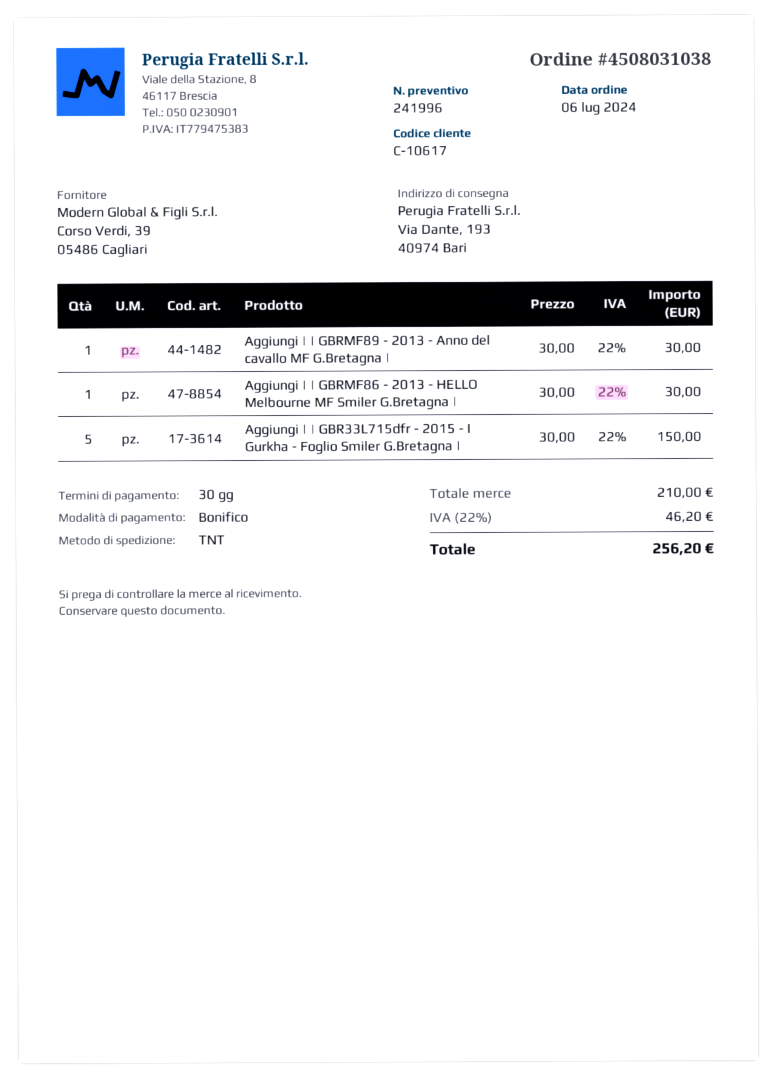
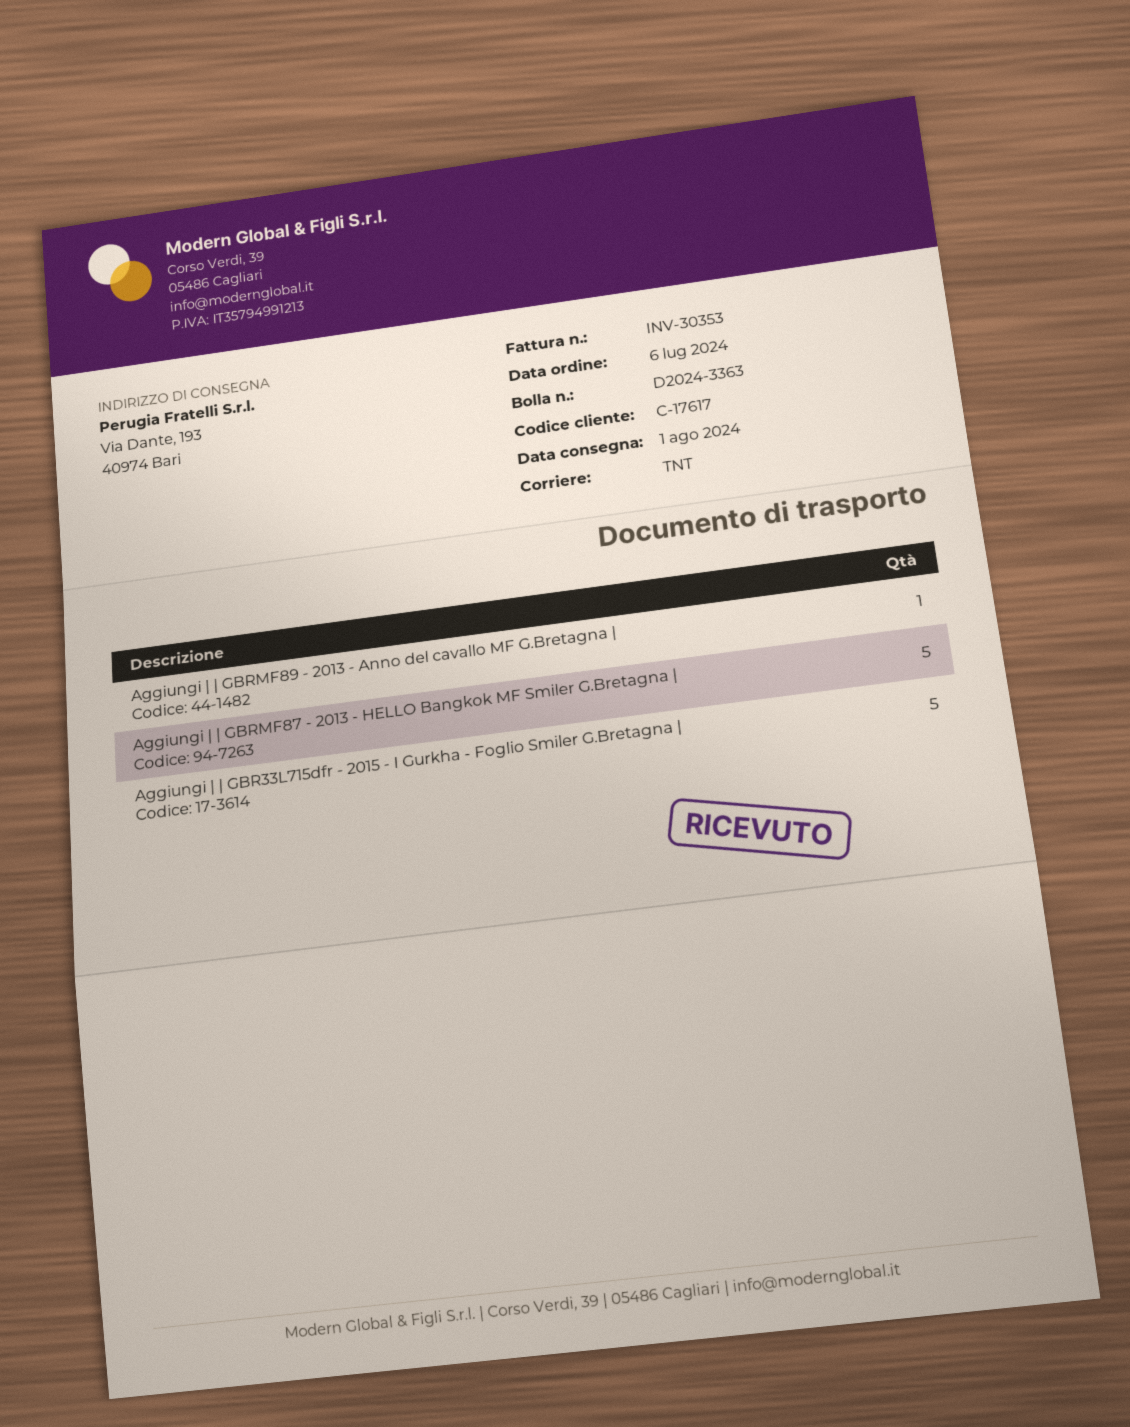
customer number: C-10617 -> C-17617
Aggiungi | | GBRMF86 - 2013 - HELLO Melbourne MF Smiler G.Bretagna |: 1 -> none
Aggiungi | | GBRMF87 - 2013 - HELLO Bangkok MF Smiler G.Bretagna |: none -> 5

